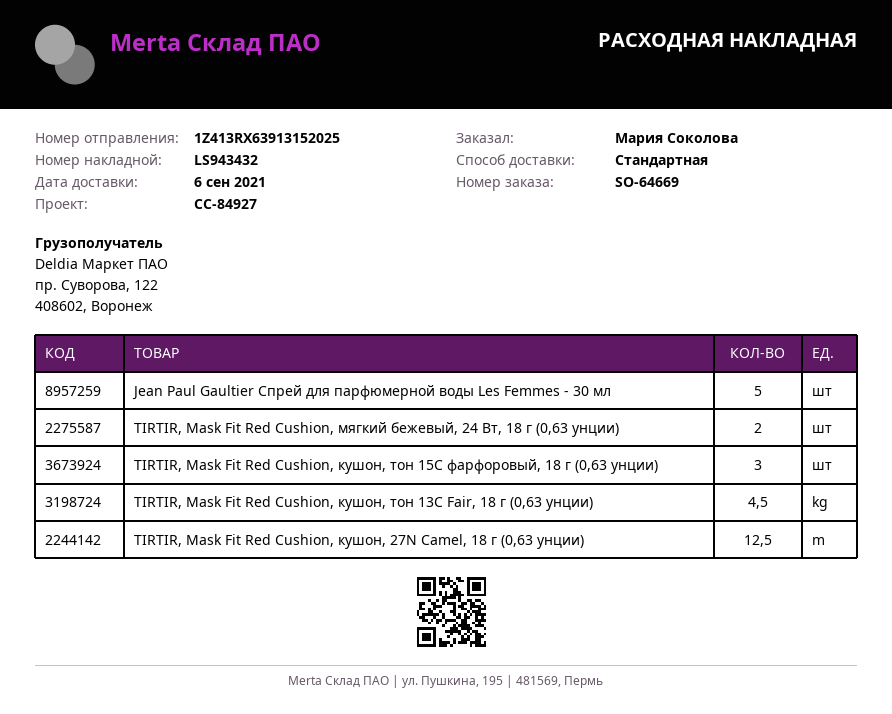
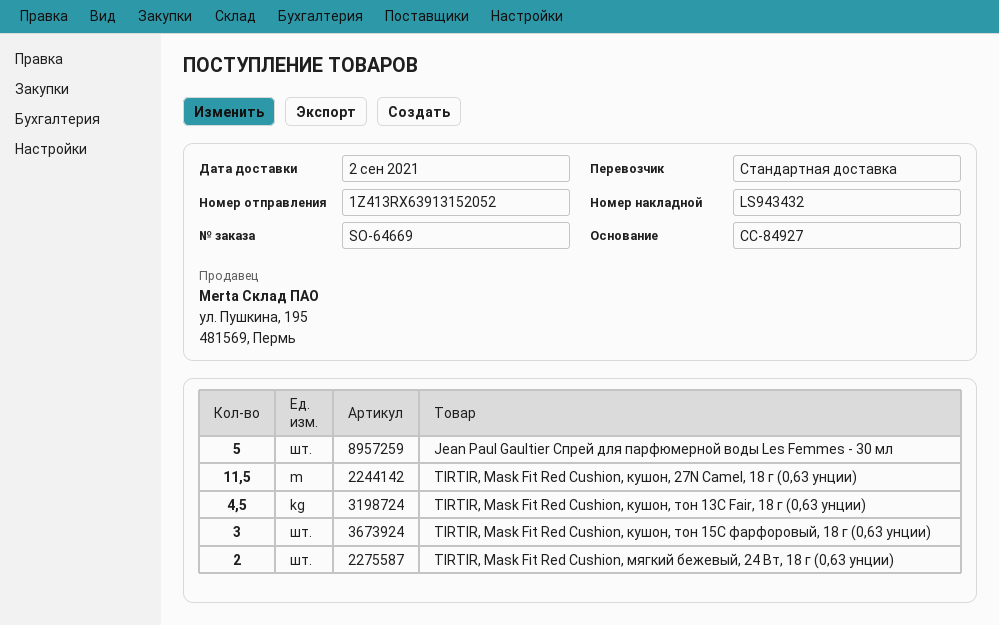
delivery date: 2021-09-06 -> 2021-09-02
tracking number: 1Z413RX63913152025 -> 1Z413RX63913152052
TIRTIR, Mask Fit Red Cushion, кушон, 27N Camel, 18 г (0,63 унции): 12.5 -> 11.5

